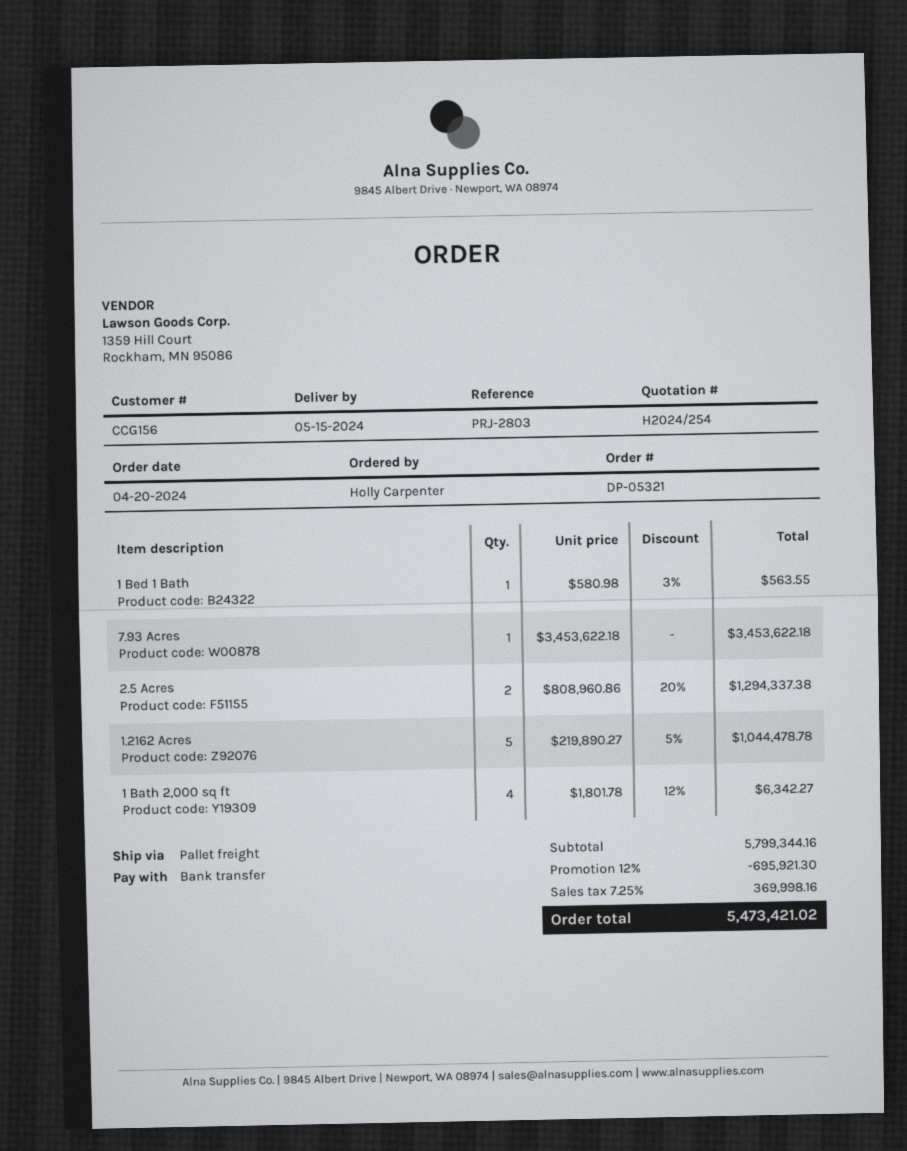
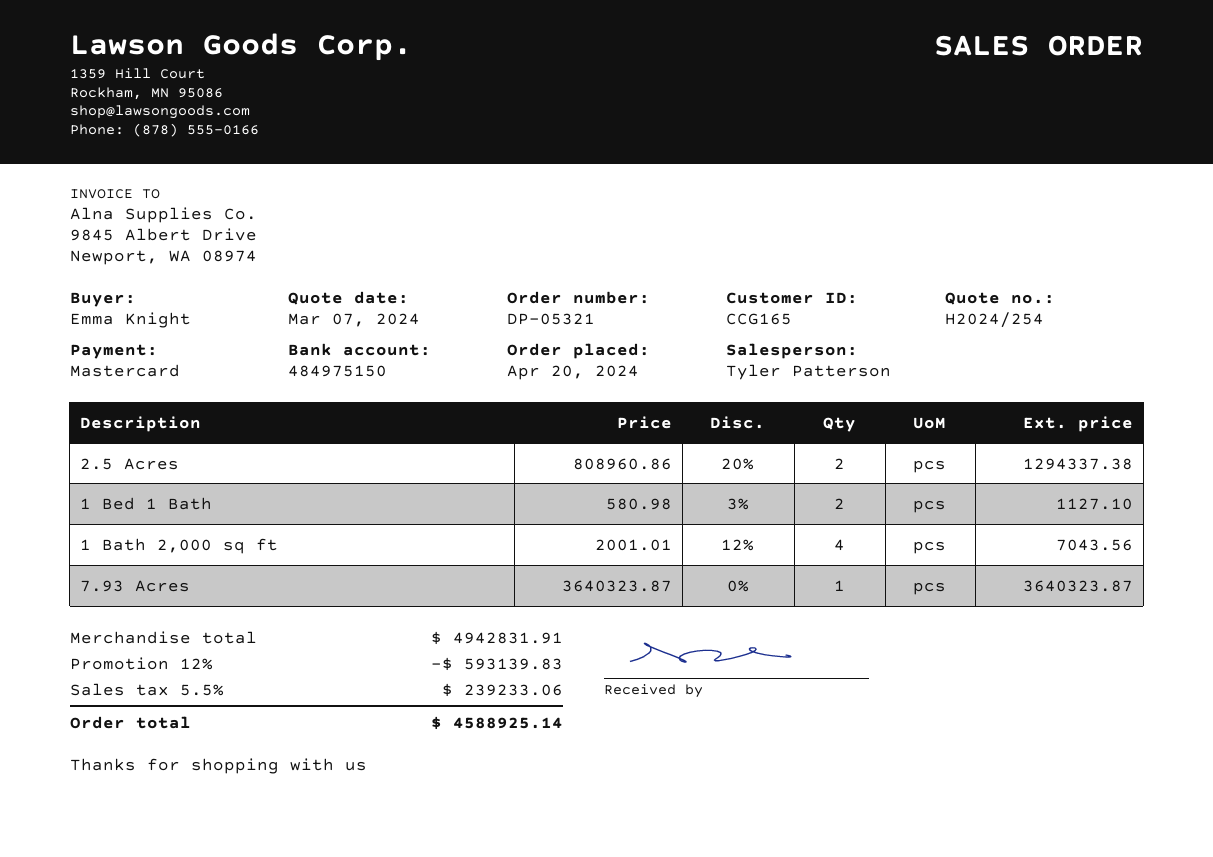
customer number: CCG156 -> CCG165
ordered by: Holly Carpenter -> Emma Knight
payment method: bank transfer -> Mastercard
1 Bed 1 Bath: 1 x 580.98 - 3% = 563.55 -> 2 x 580.98 - 3% = 1127.10
7.93 Acres: 1 x 3453622.18 = 3453622.18 -> 1 x 3640323.87 = 3640323.87
1.2162 Acres: 5 x 219890.27 - 5% = 1044478.78 -> none
1 Bath 2,000 sq ft: 4 x 1801.78 - 12% = 6342.27 -> 4 x 2001.01 - 12% = 7043.56
subtotal: 5799344.16 -> 4942831.91
discount: 12% = 695921.30 -> 12% = 593139.83
tax: 7.25% = 369998.16 -> 5.5% = 239233.06
total: 5473421.02 -> 4588925.14

